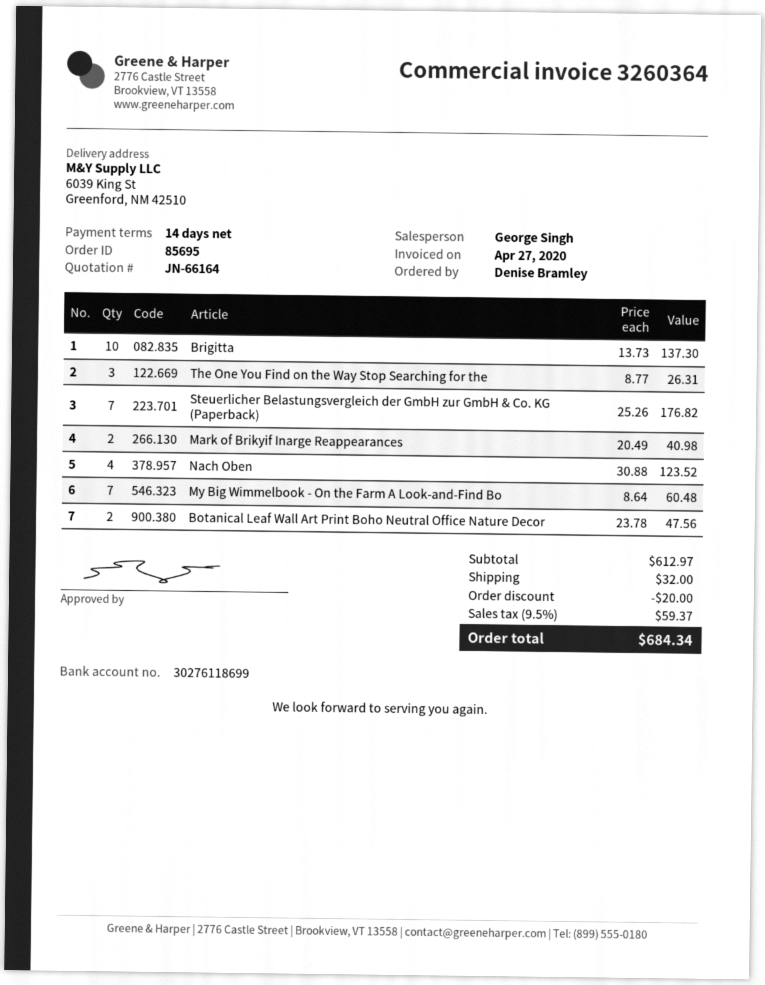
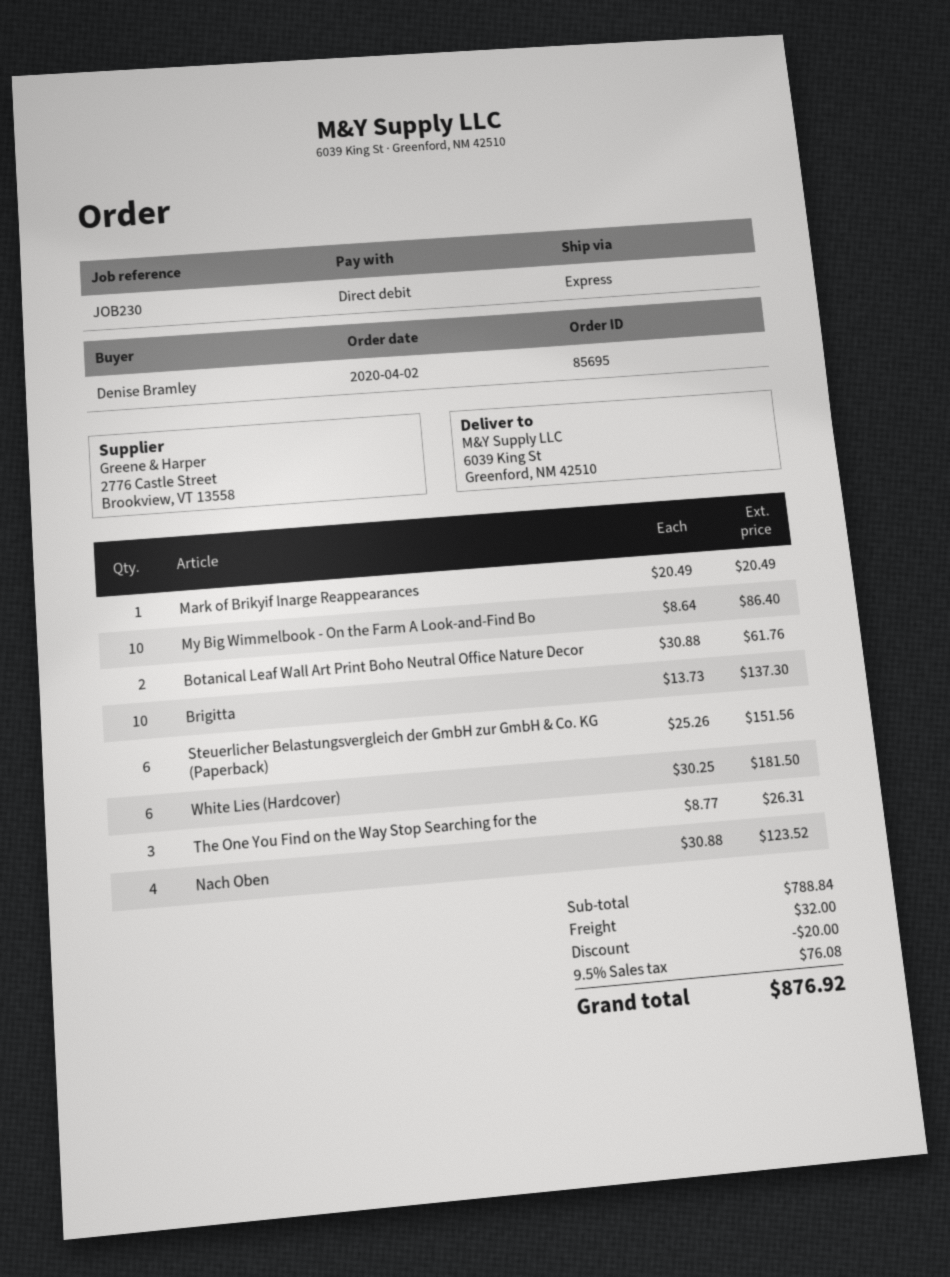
Steuerlicher Belastungsvergleich der GmbH zur GmbH & Co. KG (Paperback): 7 x 25.26 = 176.82 -> 6 x 25.26 = 151.56
Mark of Brikyif Inarge Reappearances: 2 x 20.49 = 40.98 -> 1 x 20.49 = 20.49
My Big Wimmelbook - On the Farm A Look-and-Find Bo: 7 x 8.64 = 60.48 -> 10 x 8.64 = 86.40
Botanical Leaf Wall Art Print Boho Neutral Office Nature Decor: 2 x 23.78 = 47.56 -> 2 x 30.88 = 61.76
White Lies (Hardcover): none -> 6 x 30.25 = 181.50
subtotal: 612.97 -> 788.84
tax: 9.5% = 59.37 -> 9.5% = 76.08
total: 684.34 -> 876.92

